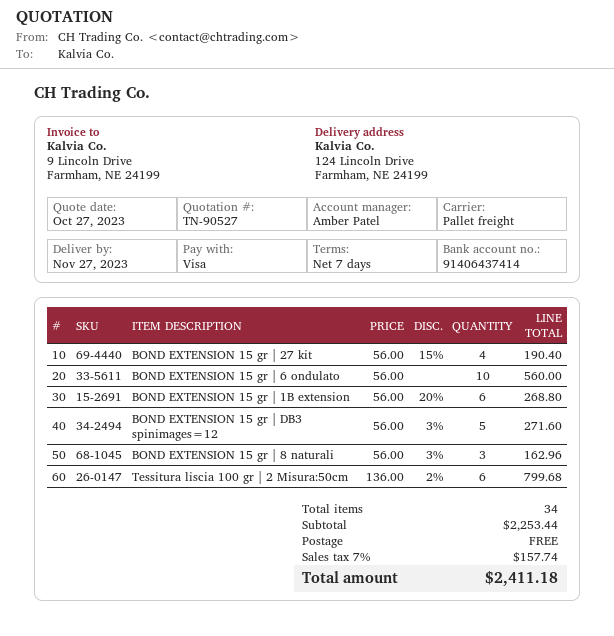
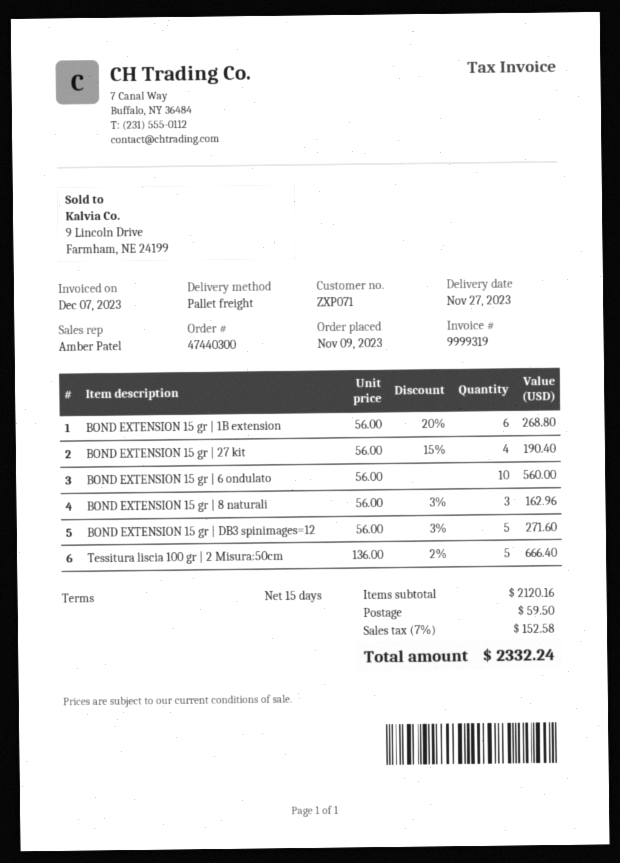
payment terms: 7 days -> 15 days
Tessitura liscia 100 gr | 2 Misura:50cm: 6 x 136.00 - 2% = 799.68 -> 5 x 136.00 - 2% = 666.40
subtotal: 2253.44 -> 2120.16
shipping: 0.00 -> 59.50
tax: 7% = 157.74 -> 7% = 152.58
total: 2411.18 -> 2332.24

